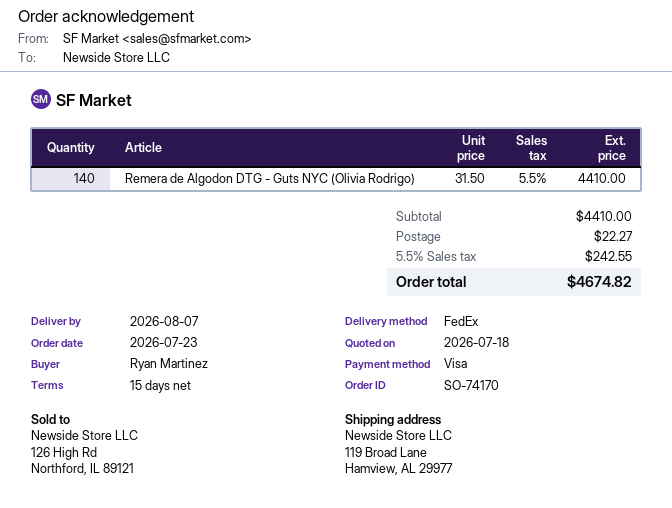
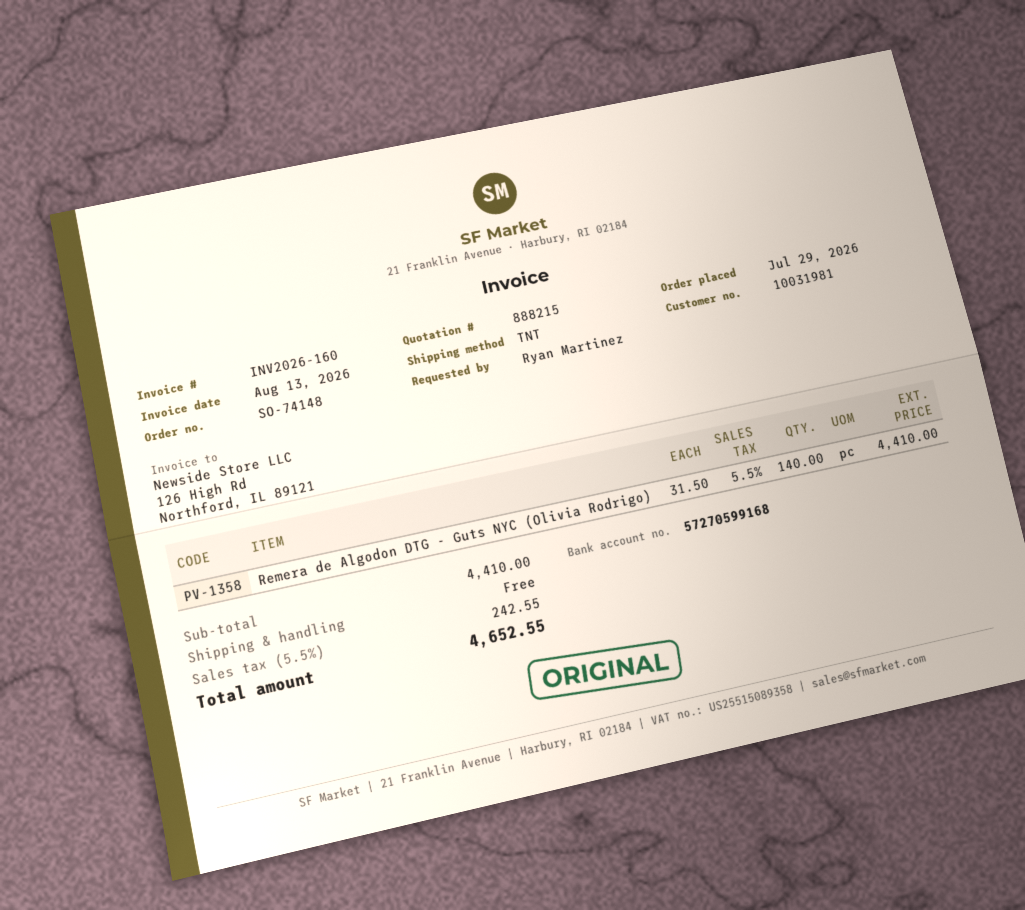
order number: SO-74170 -> SO-74148
order date: 2026-07-23 -> 2026-07-29
shipping method: FedEx -> TNT
shipping: 22.27 -> 0.00
total: 4674.82 -> 4652.55

